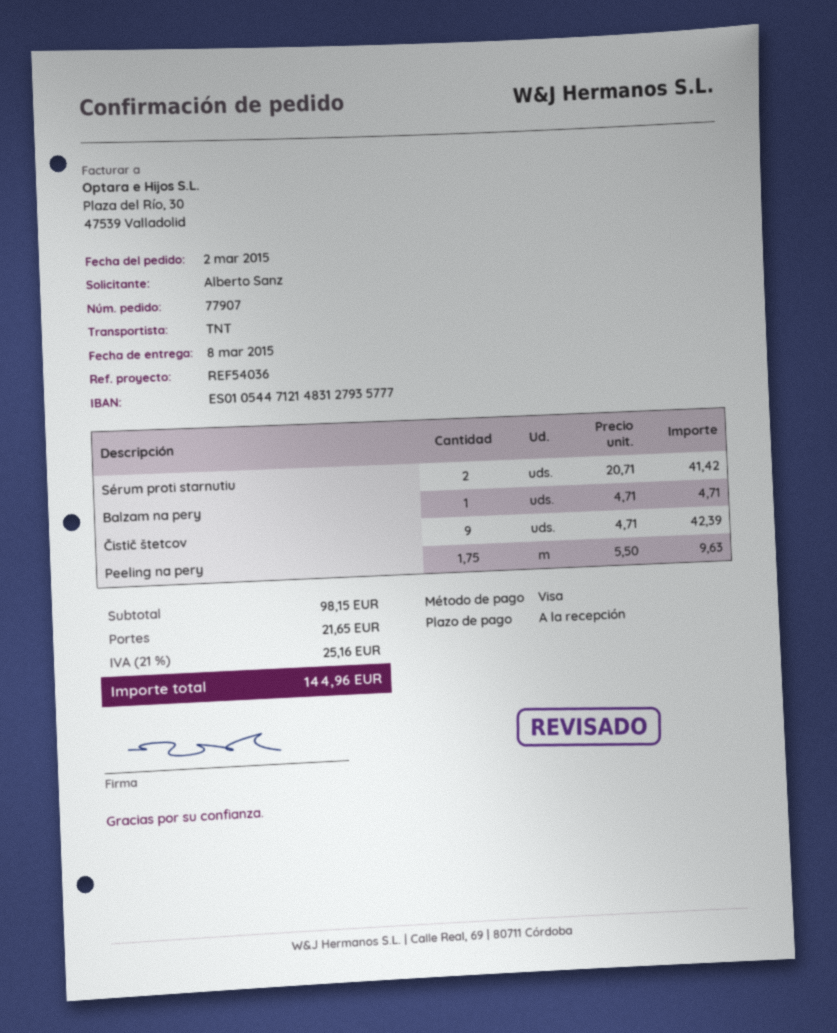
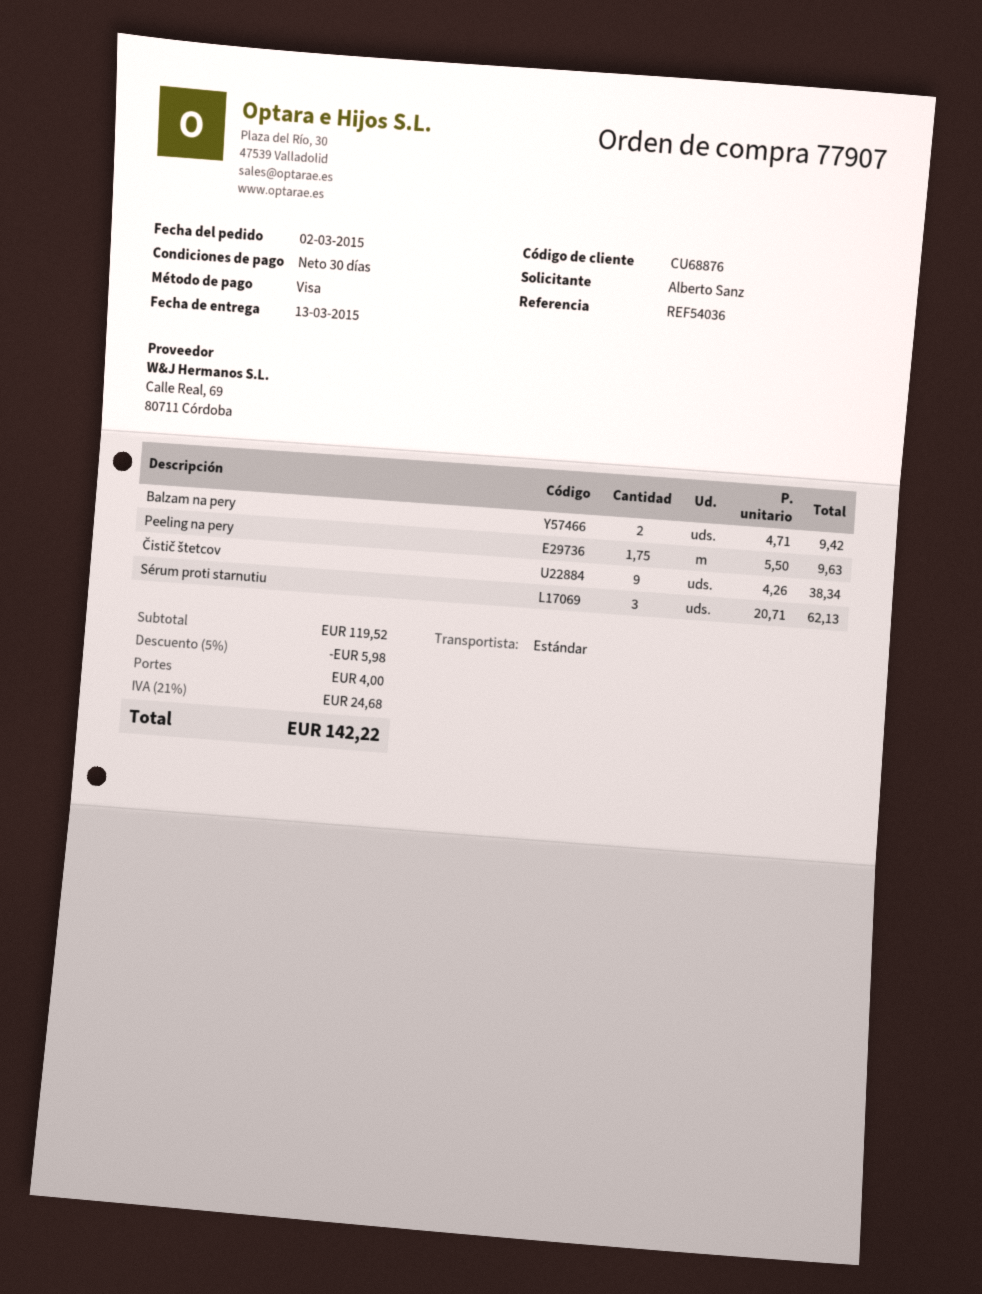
delivery date: 2015-03-08 -> 2015-03-13
payment terms: on receipt -> 30 days
shipping method: TNT -> standard
Sérum proti starnutiu: 2 x 20.71 = 41.42 -> 3 x 20.71 = 62.13
Balzam na pery: 1 x 4.71 = 4.71 -> 2 x 4.71 = 9.42
Čistič štetcov: 9 x 4.71 = 42.39 -> 9 x 4.26 = 38.34
subtotal: 98.15 -> 119.52
discount: none -> 5% = 5.98
shipping: 21.65 -> 4.00
tax: 21% = 25.16 -> 21% = 24.68
total: 144.96 -> 142.22

